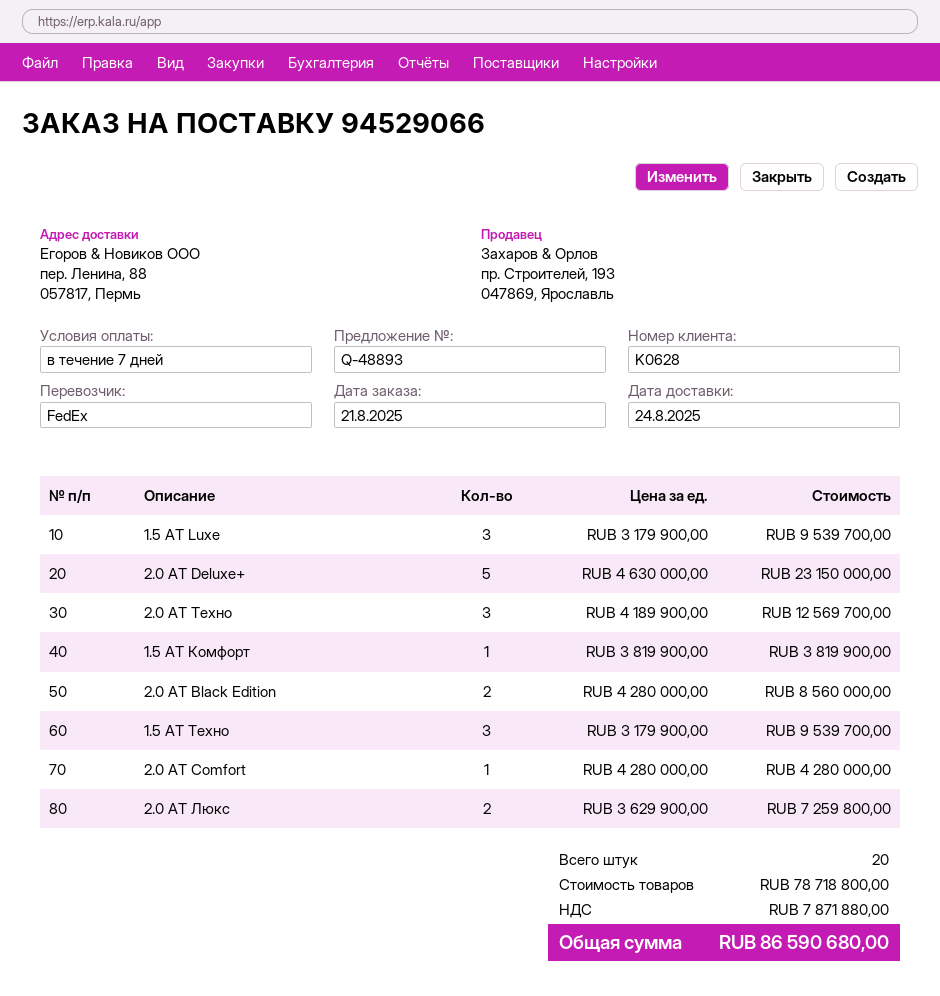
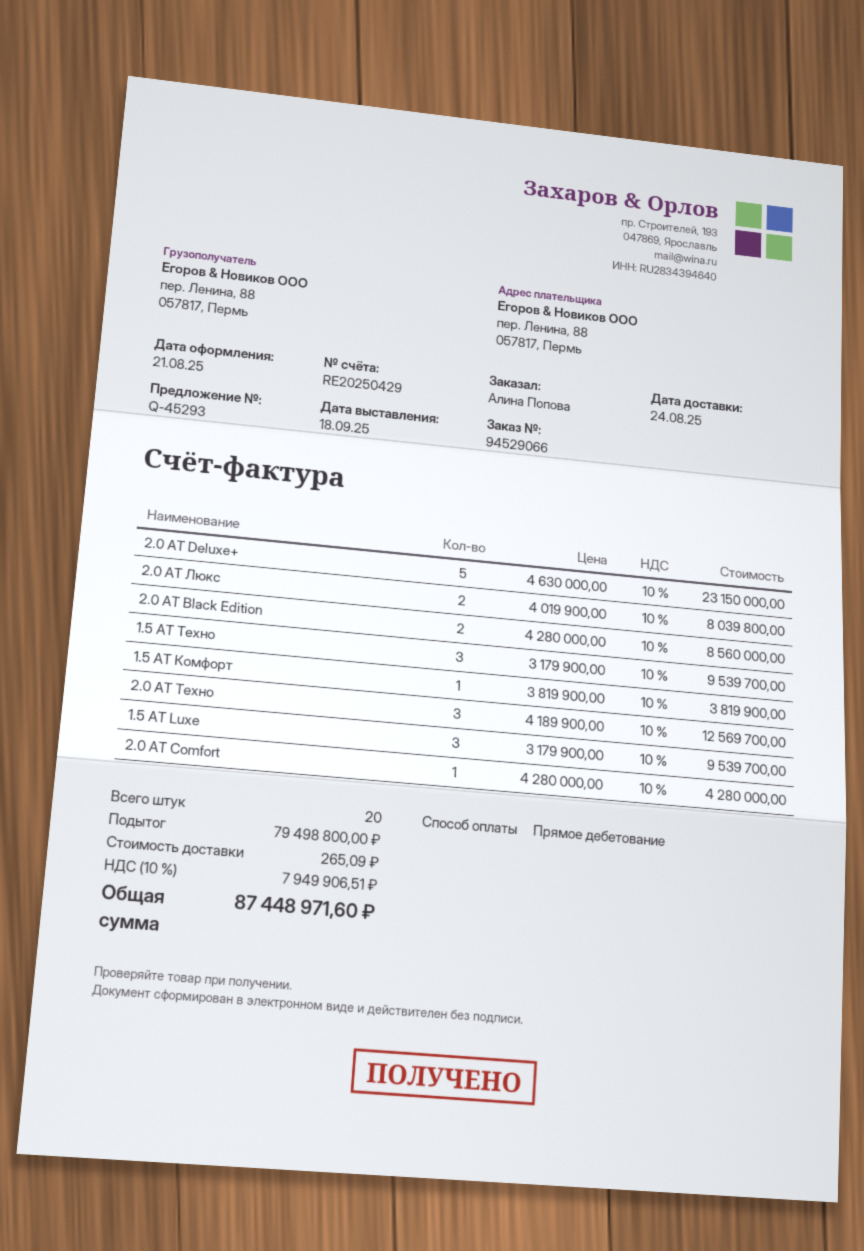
quote number: Q-48893 -> Q-45293
2.0 AT Люкс: 2 x 3629900.00 = 7259800.00 -> 2 x 4019900.00 = 8039800.00
subtotal: 78718800.00 -> 79498800.00
shipping: none -> 265.09
tax: 7871880.00 -> 7949906.51
total: 86590680.00 -> 87448971.60

